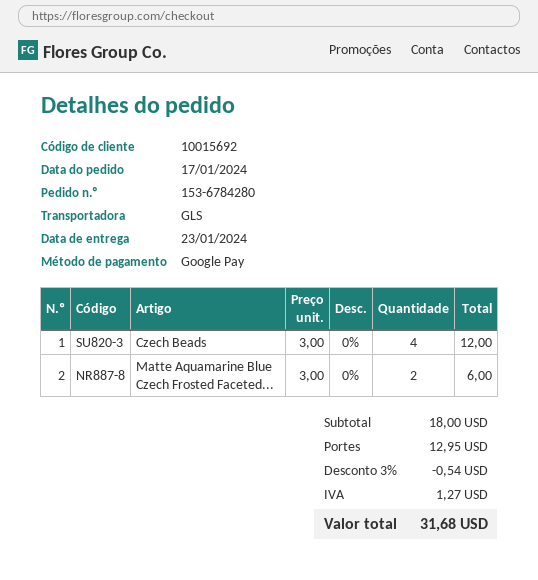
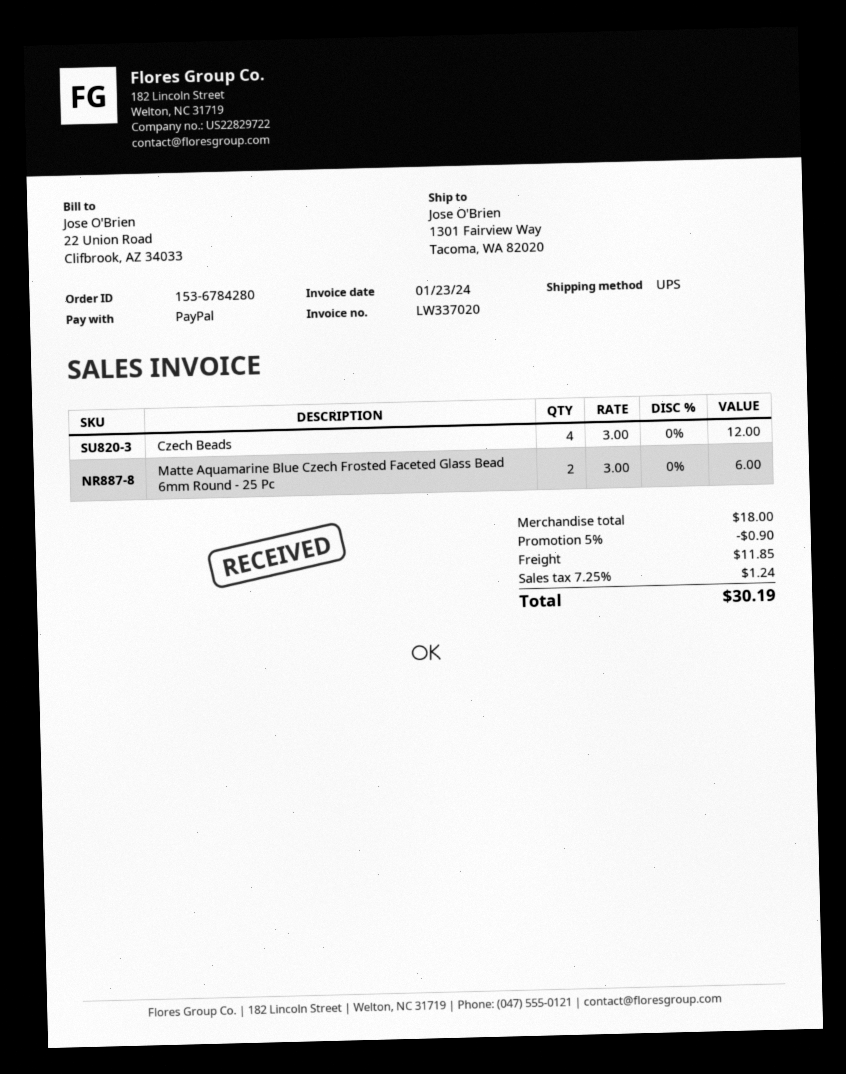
payment method: Google Pay -> PayPal
shipping method: GLS -> UPS
discount: 3% = 0.54 -> 5% = 0.90
shipping: 12.95 -> 11.85
tax: 1.27 -> 1.24
total: 31.68 -> 30.19

